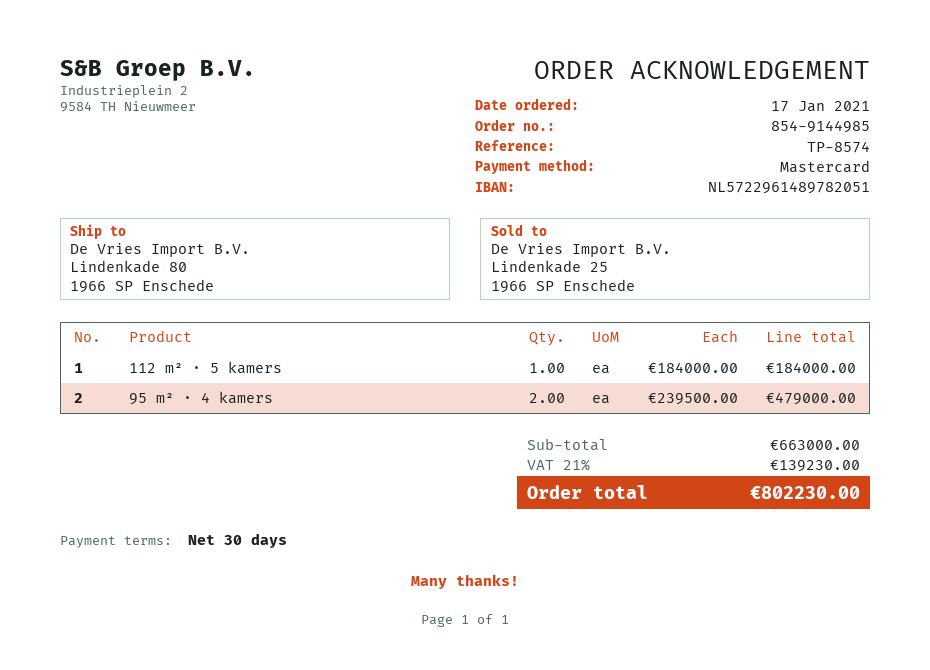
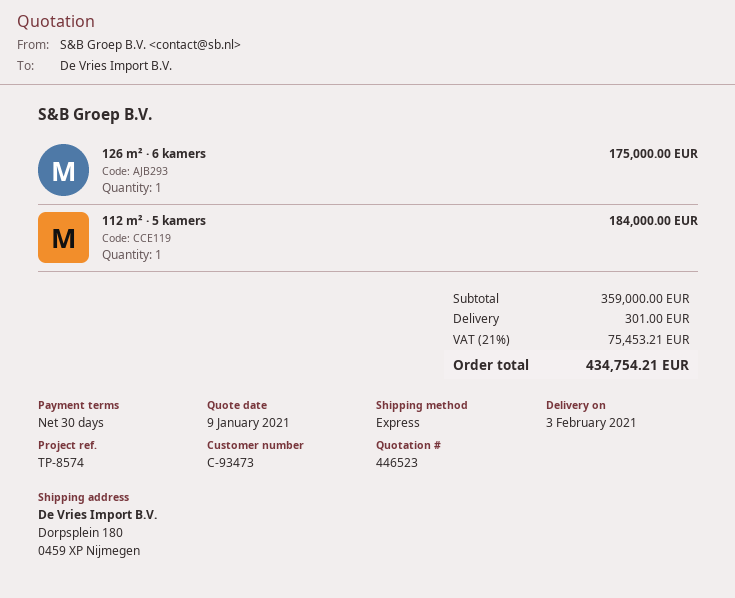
ship to: Lindenkade 80, 1966 SP Enschede -> Dorpsplein 180, 0459 XP Nijmegen
95 m² · 4 kamers: 2 for 479000.00 -> none
126 m² · 6 kamers: none -> 1 for 175000.00
subtotal: 663000.00 -> 359000.00
shipping: none -> 301.00
tax: 21% = 139230.00 -> 21% = 75453.21
total: 802230.00 -> 434754.21

